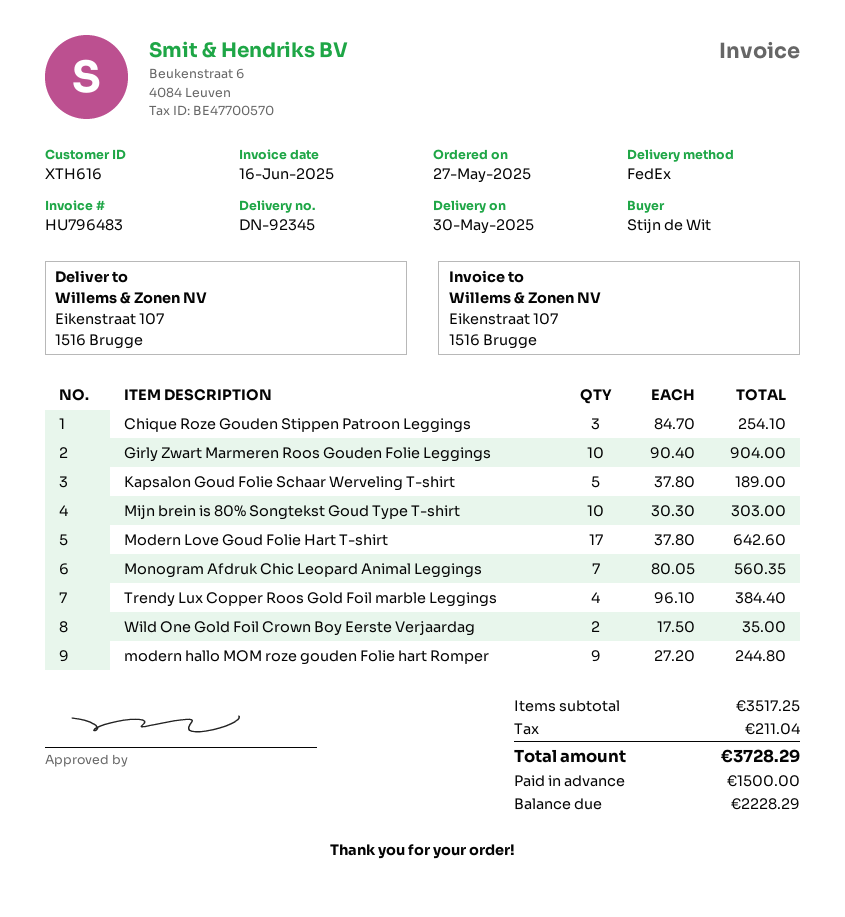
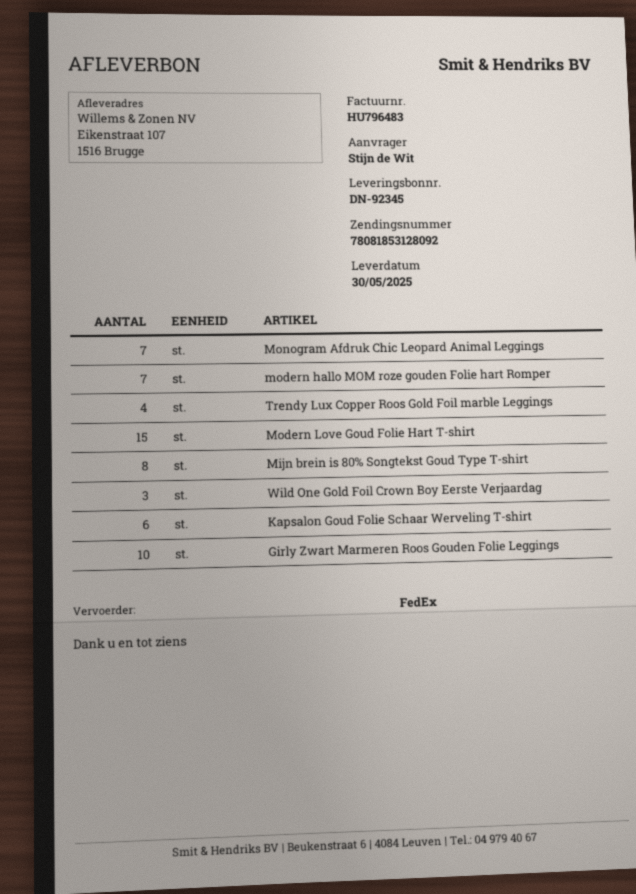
Chique Roze Gouden Stippen Patroon Leggings: 3 -> none
Kapsalon Goud Folie Schaar Werveling T-shirt: 5 -> 6
Mijn brein is 80% Songtekst Goud Type T-shirt: 10 -> 8
Modern Love Goud Folie Hart T-shirt: 17 -> 15
Wild One Gold Foil Crown Boy Eerste Verjaardag: 2 -> 3
modern hallo MOM roze gouden Folie hart Romper: 9 -> 7

